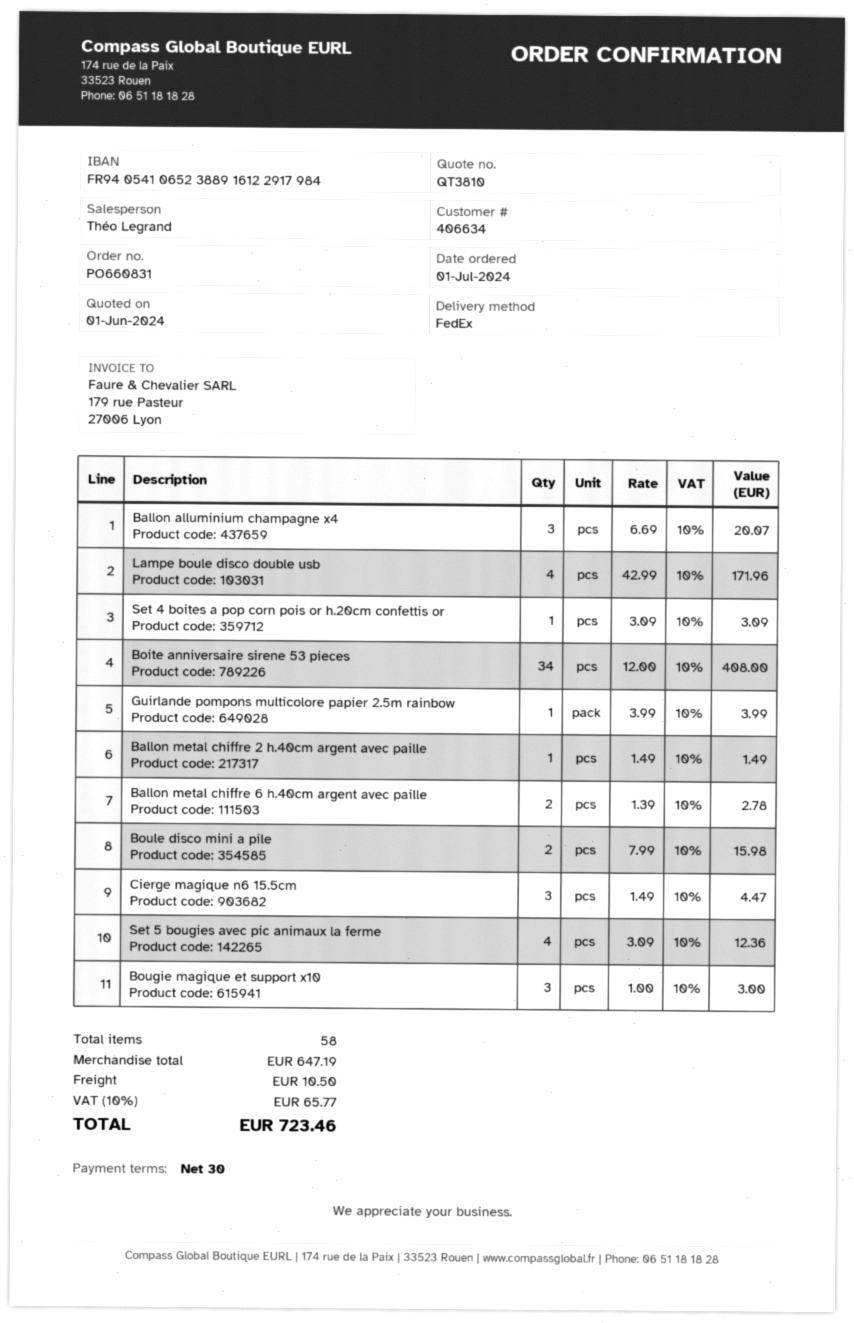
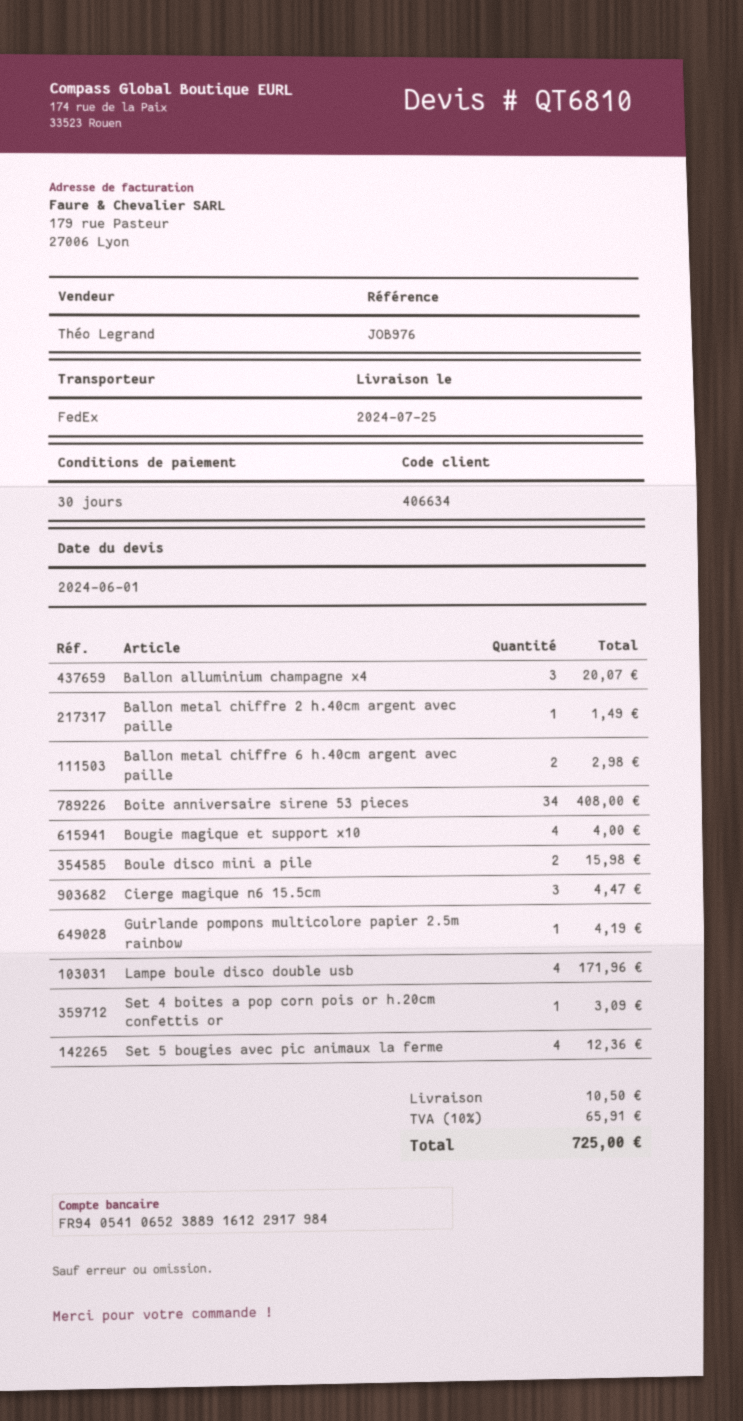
quote number: QT3810 -> QT6810
Guirlande pompons multicolore papier 2.5m rainbow: 1 for 3.99 -> 1 for 4.19
Ballon metal chiffre 6 h.40cm argent avec paille: 2 for 2.78 -> 2 for 2.98
Bougie magique et support x10: 3 for 3.00 -> 4 for 4.00
tax: 10% = 65.77 -> 10% = 65.91
total: 723.46 -> 725.00

